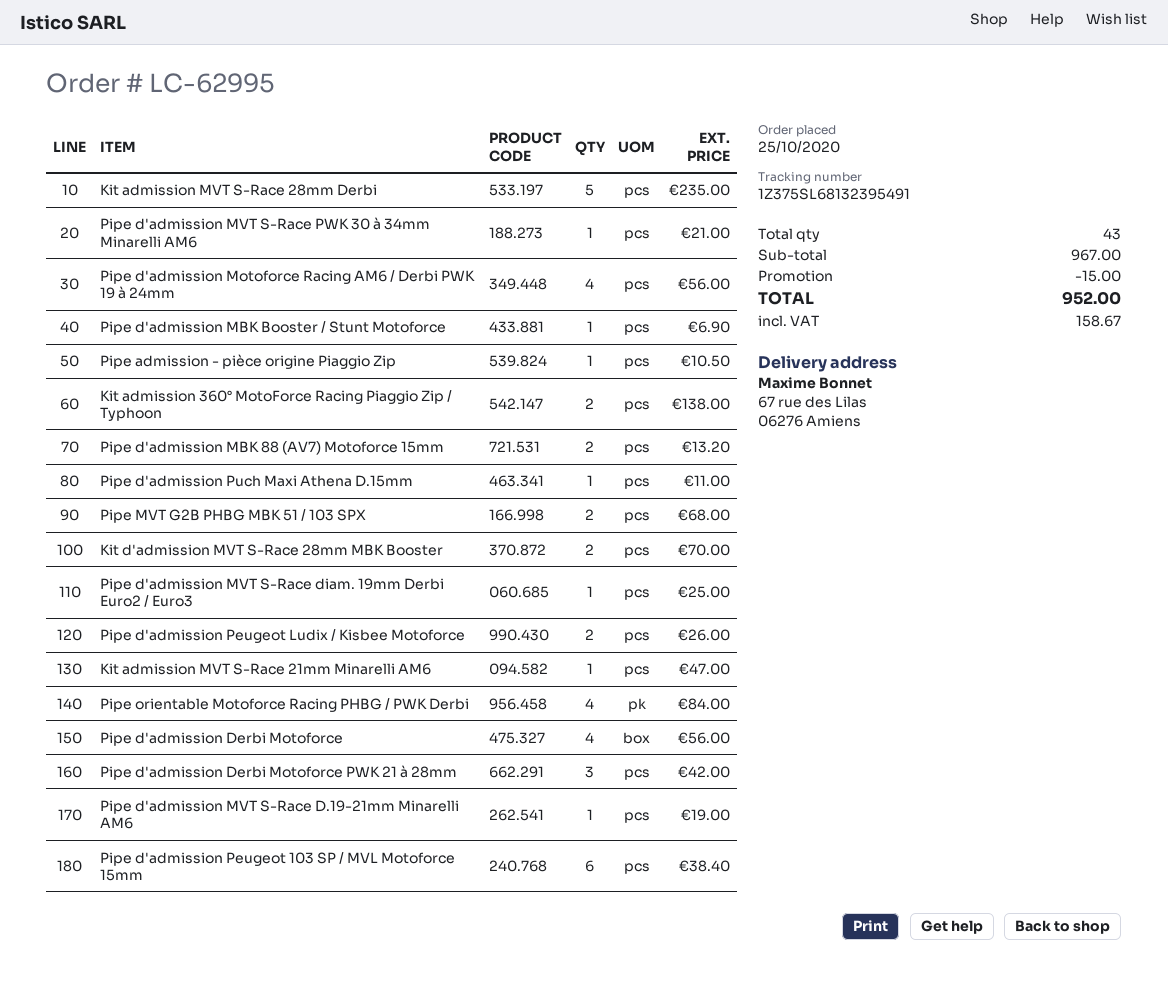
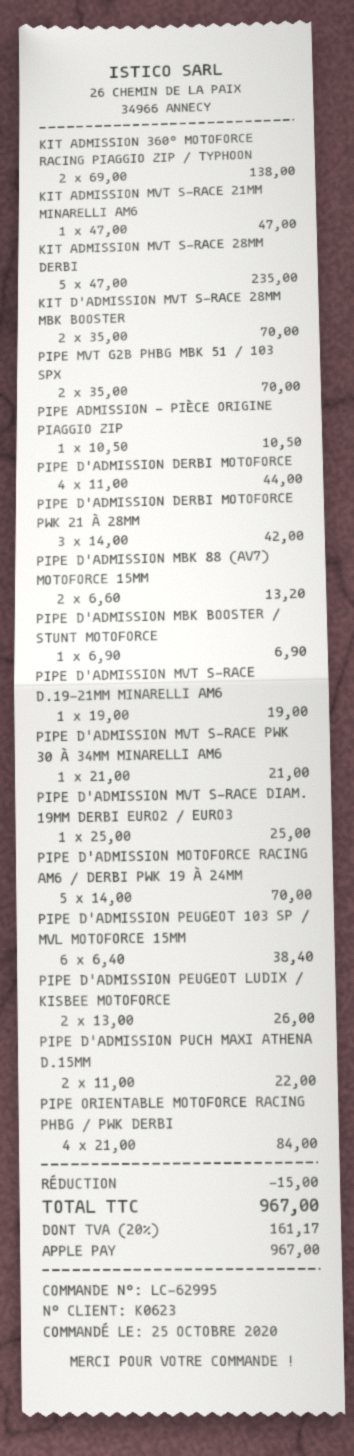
Pipe d'admission Motoforce Racing AM6 / Derbi PWK 19 à 24mm: 4 for 56.00 -> 5 for 70.00
Pipe d'admission Puch Maxi Athena D.15mm: 1 for 11.00 -> 2 for 22.00
Pipe MVT G2B PHBG MBK 51 / 103 SPX: 2 for 68.00 -> 2 for 70.00
Pipe d'admission Derbi Motoforce: 4 for 56.00 -> 4 for 44.00
tax: 158.67 -> 161.17
total: 952.00 -> 967.00

